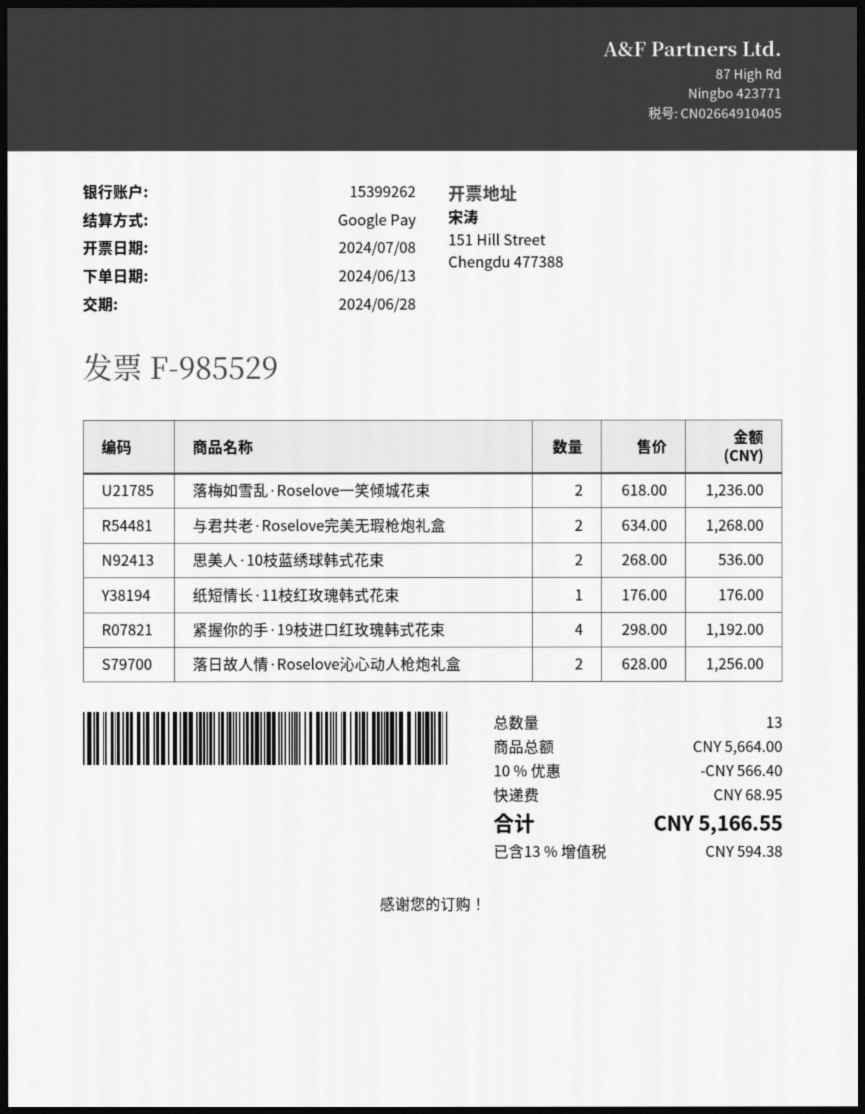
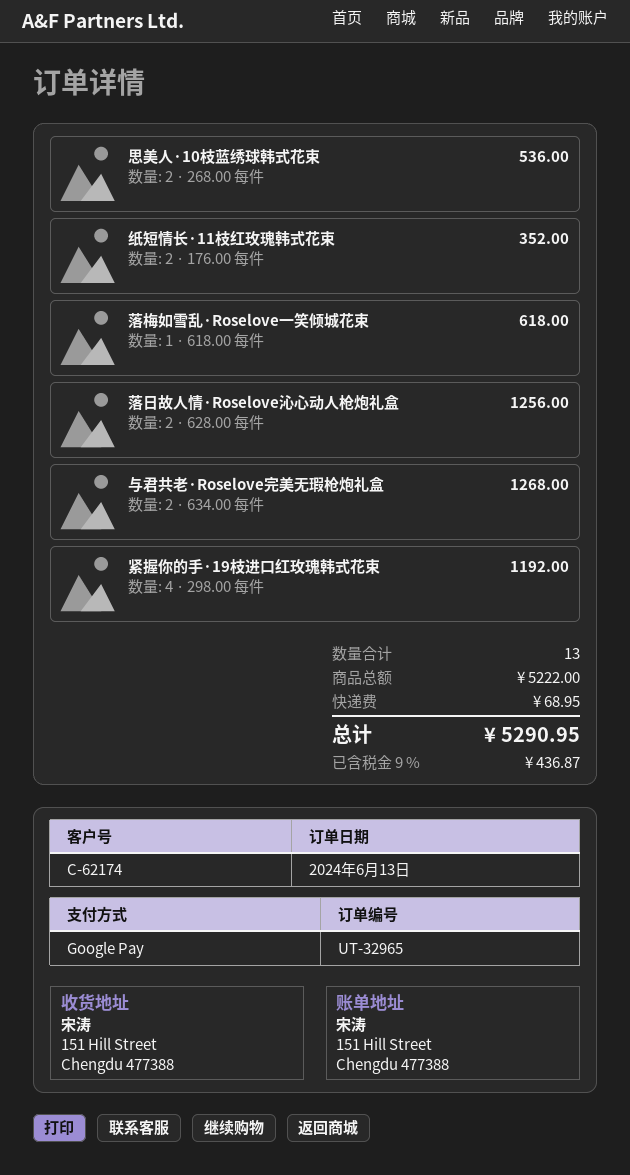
落梅如雪乱·Roselove一笑倾城花束: 2 x 618.00 = 1236.00 -> 1 x 618.00 = 618.00
纸短情长·11枝红玫瑰韩式花束: 1 x 176.00 = 176.00 -> 2 x 176.00 = 352.00
subtotal: 5664.00 -> 5222.00
discount: 10% = 566.40 -> none
tax: 13% = 594.38 -> 9% = 436.87
total: 5166.55 -> 5290.95

